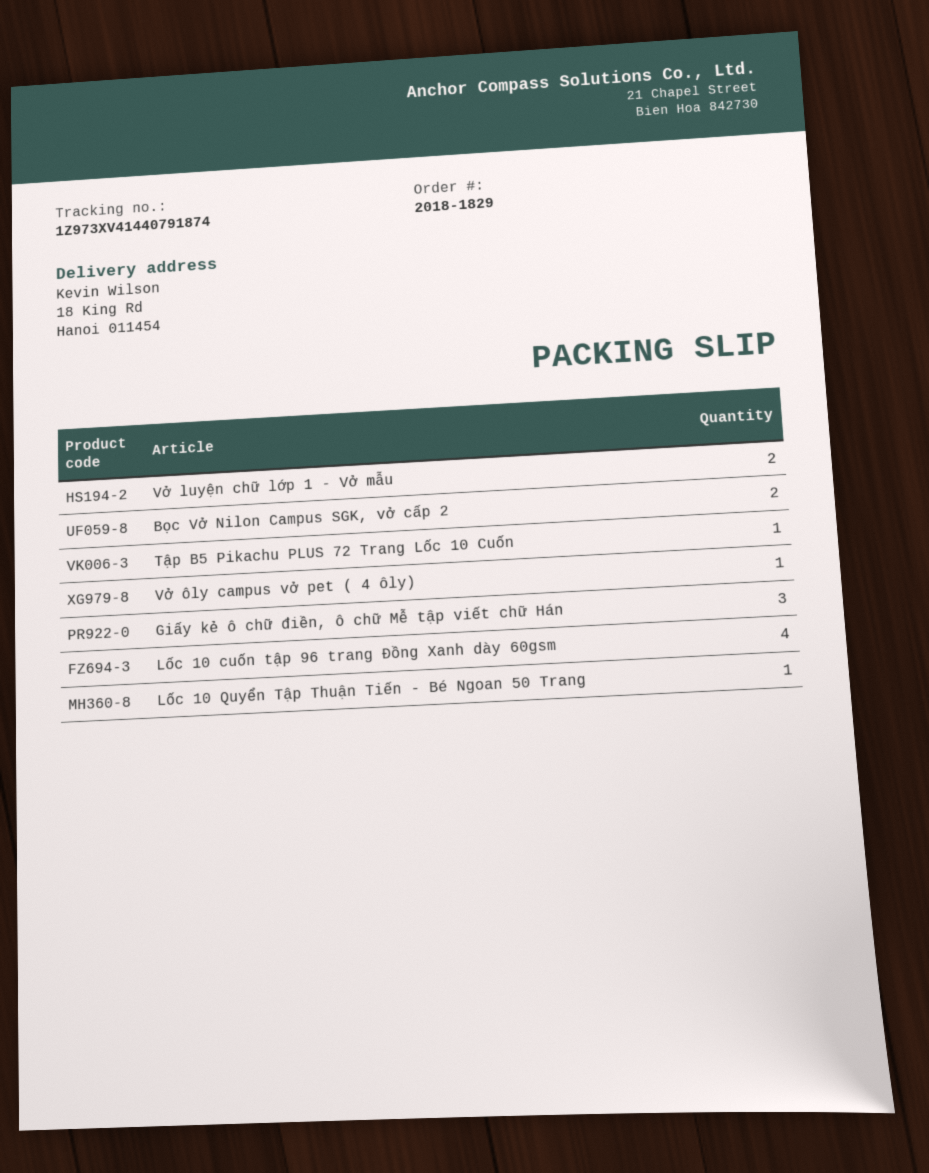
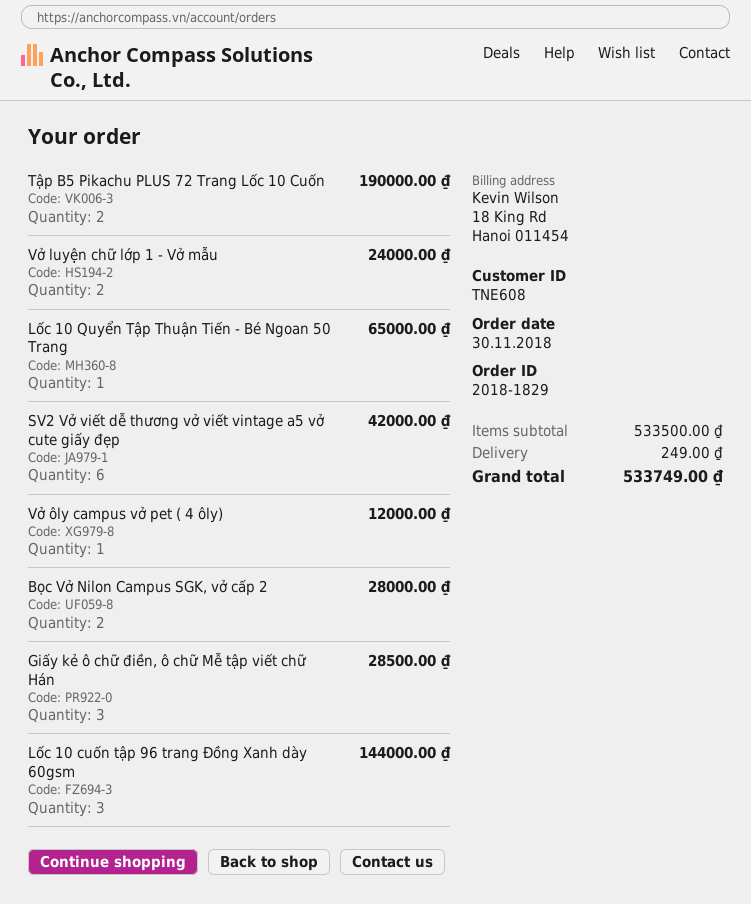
Tập B5 Pikachu PLUS 72 Trang Lốc 10 Cuốn: 1 -> 2
Lốc 10 cuốn tập 96 trang Đồng Xanh dày 60gsm: 4 -> 3
SV2 Vở viết dễ thương vở viết vintage a5 vở cute giấy đẹp: none -> 6

